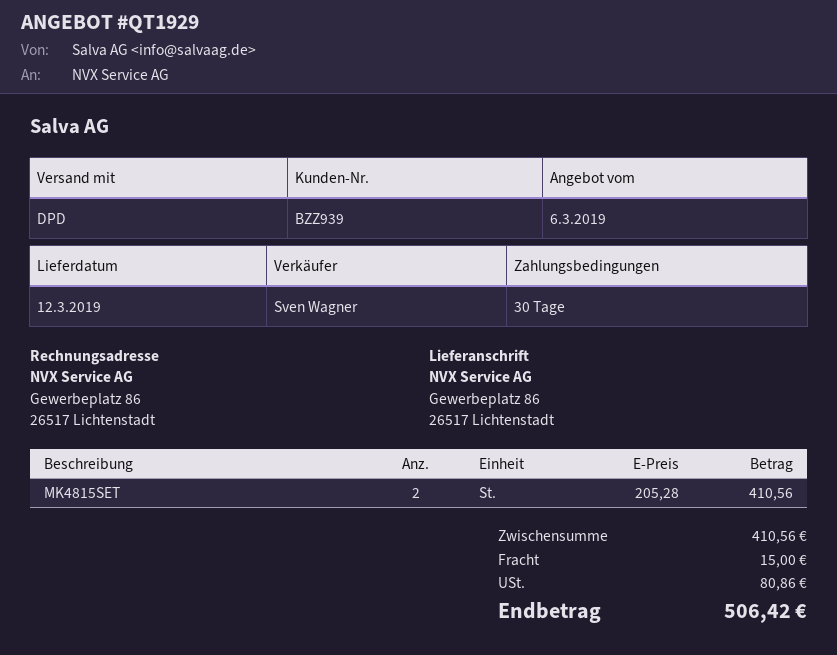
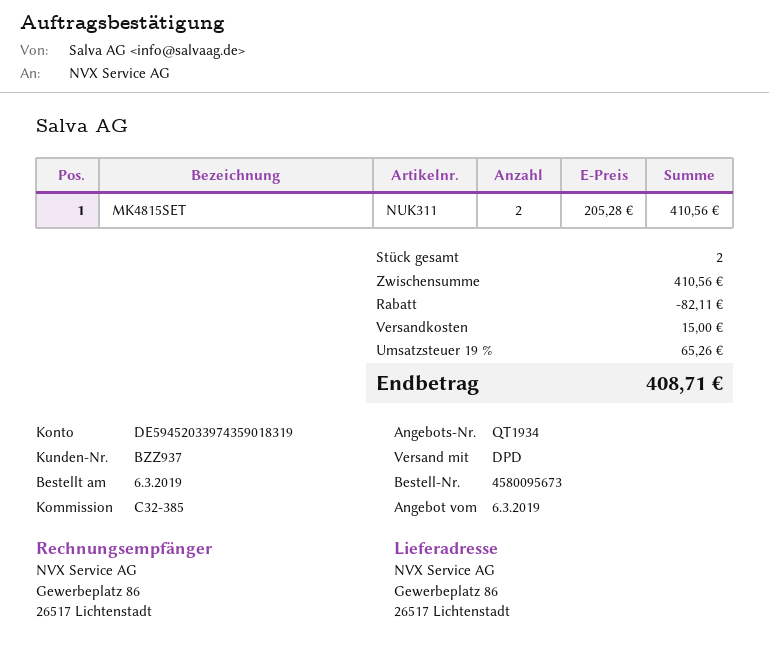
quote number: QT1929 -> QT1934
customer number: BZZ939 -> BZZ937
discount: none -> 82.11
tax: 80.86 -> 65.26
total: 506.42 -> 408.71

